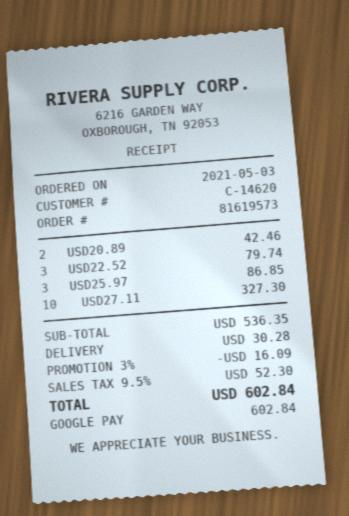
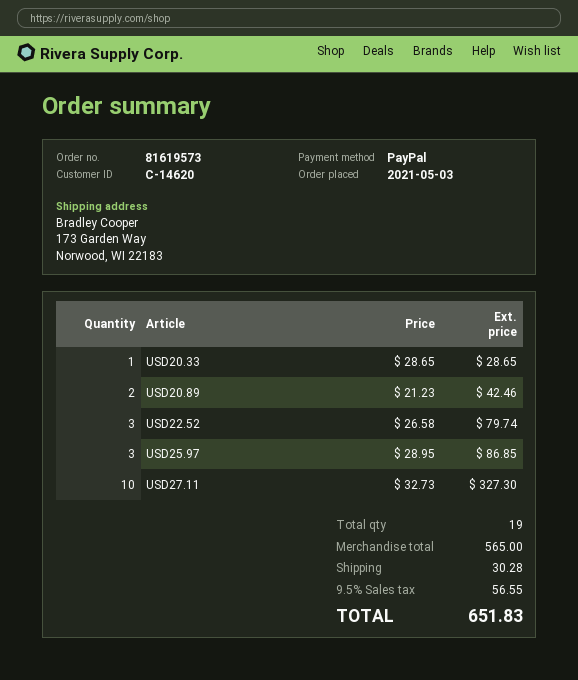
payment method: Google Pay -> PayPal
USD20.33: none -> 1 for 28.65
subtotal: 536.35 -> 565.00
discount: 3% = 16.09 -> none
tax: 9.5% = 52.30 -> 9.5% = 56.55
total: 602.84 -> 651.83

